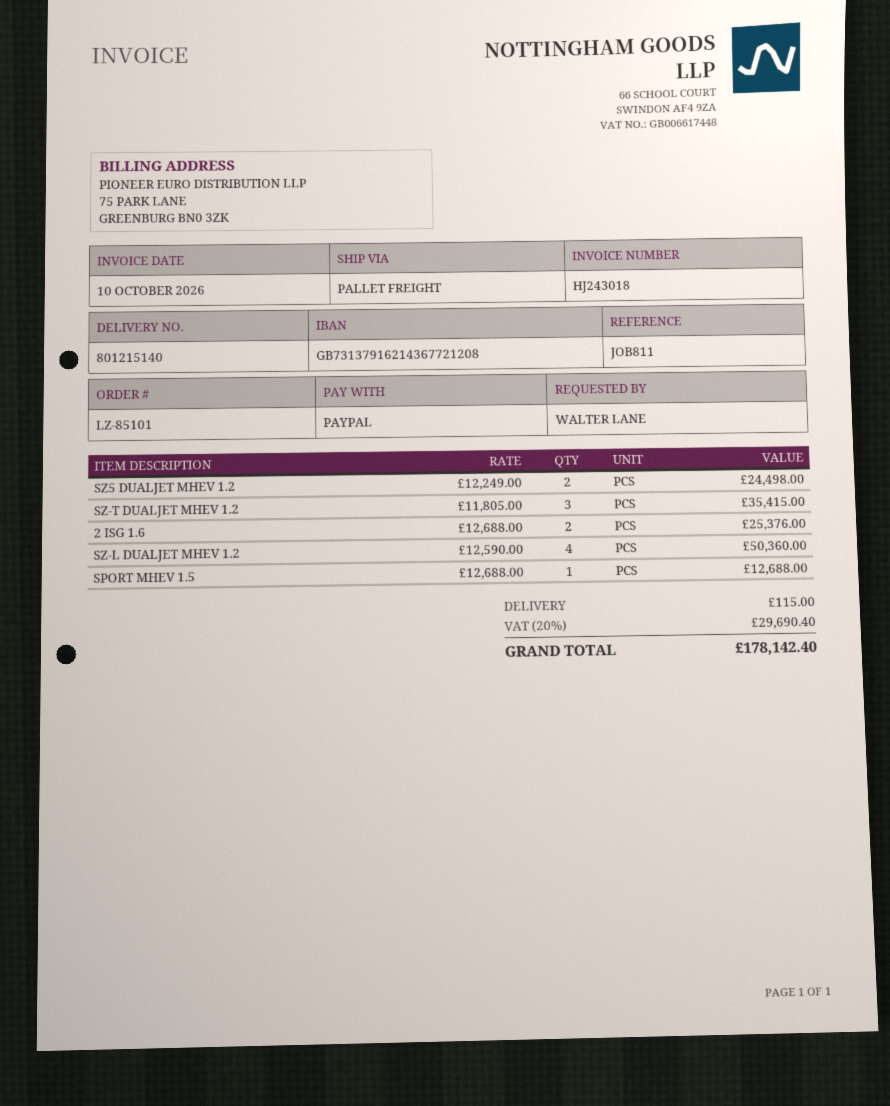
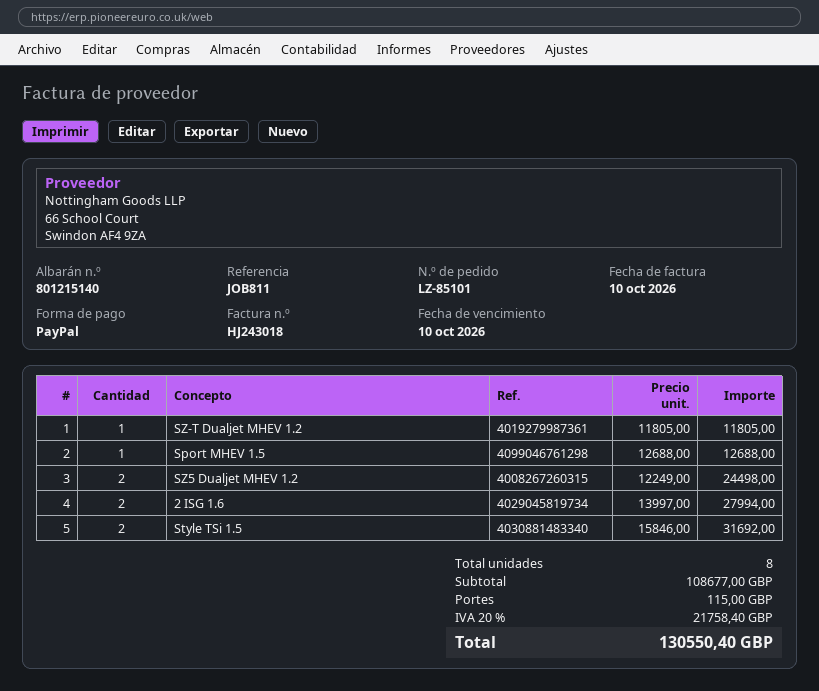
SZ-T DUALJET MHEV 1.2: 3 x 11805.00 = 35415.00 -> 1 x 11805.00 = 11805.00
2 ISG 1.6: 2 x 12688.00 = 25376.00 -> 2 x 13997.00 = 27994.00
SZ-L DUALJET MHEV 1.2: 4 x 12590.00 = 50360.00 -> none
Style TSi 1.5: none -> 2 x 15846.00 = 31692.00
tax: 20% = 29690.40 -> 20% = 21758.40
total: 178142.40 -> 130550.40

